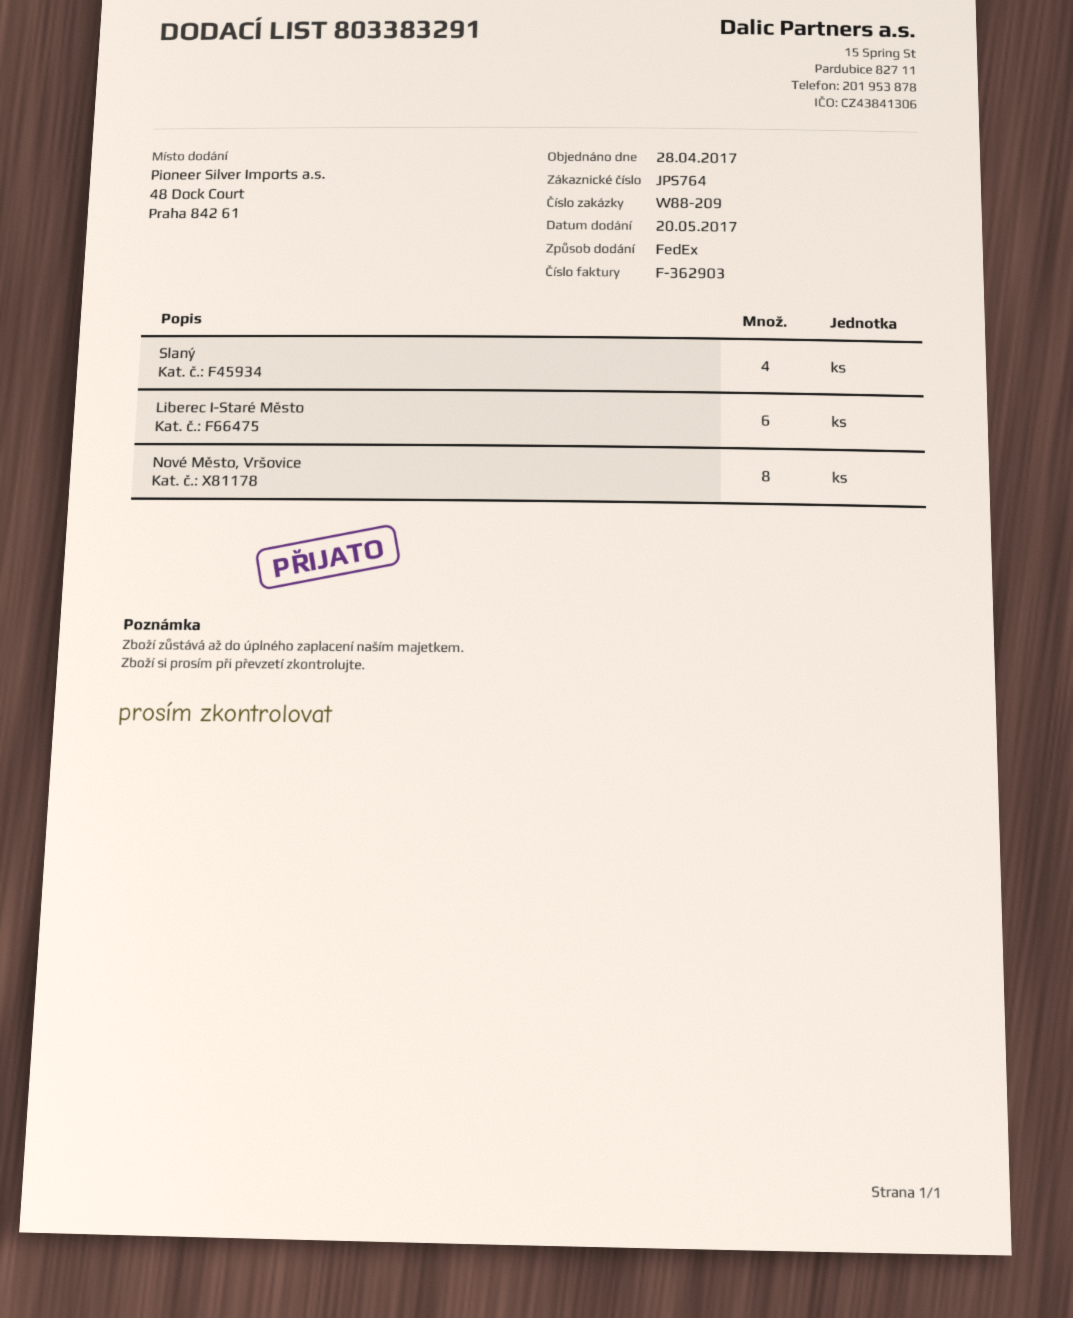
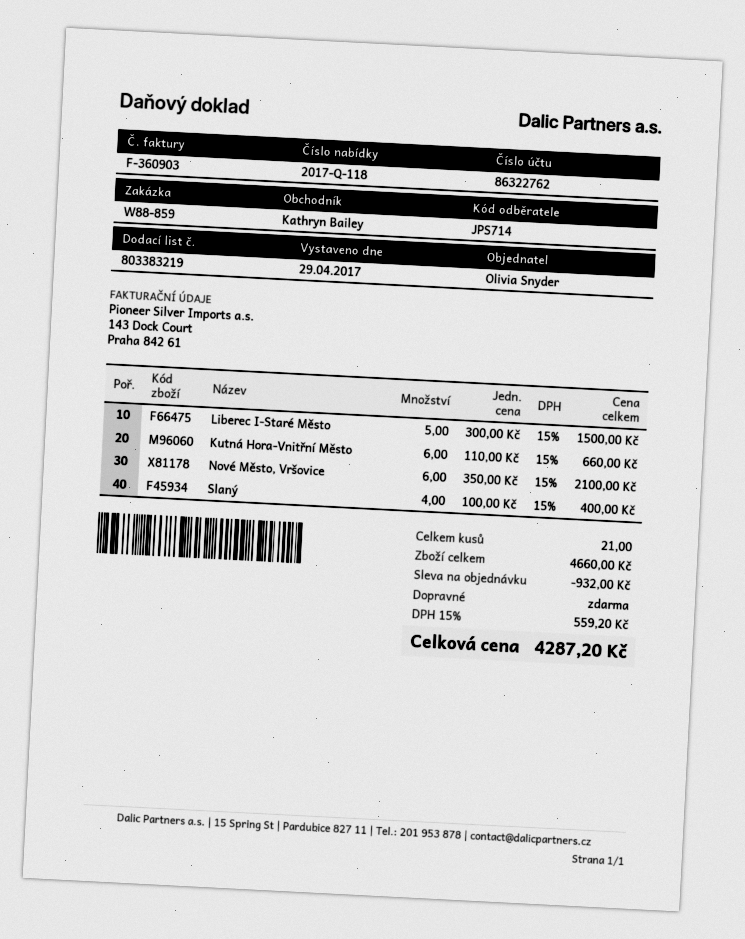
delivery note number: 803383291 -> 803383219
invoice number: F-362903 -> F-360903
customer number: JPS764 -> JPS714
reference: W88-209 -> W88-859
Liberec I-Staré Město: 6 -> 5
Nové Město, Vršovice: 8 -> 6
Kutná Hora-Vnitřní Město: none -> 6

